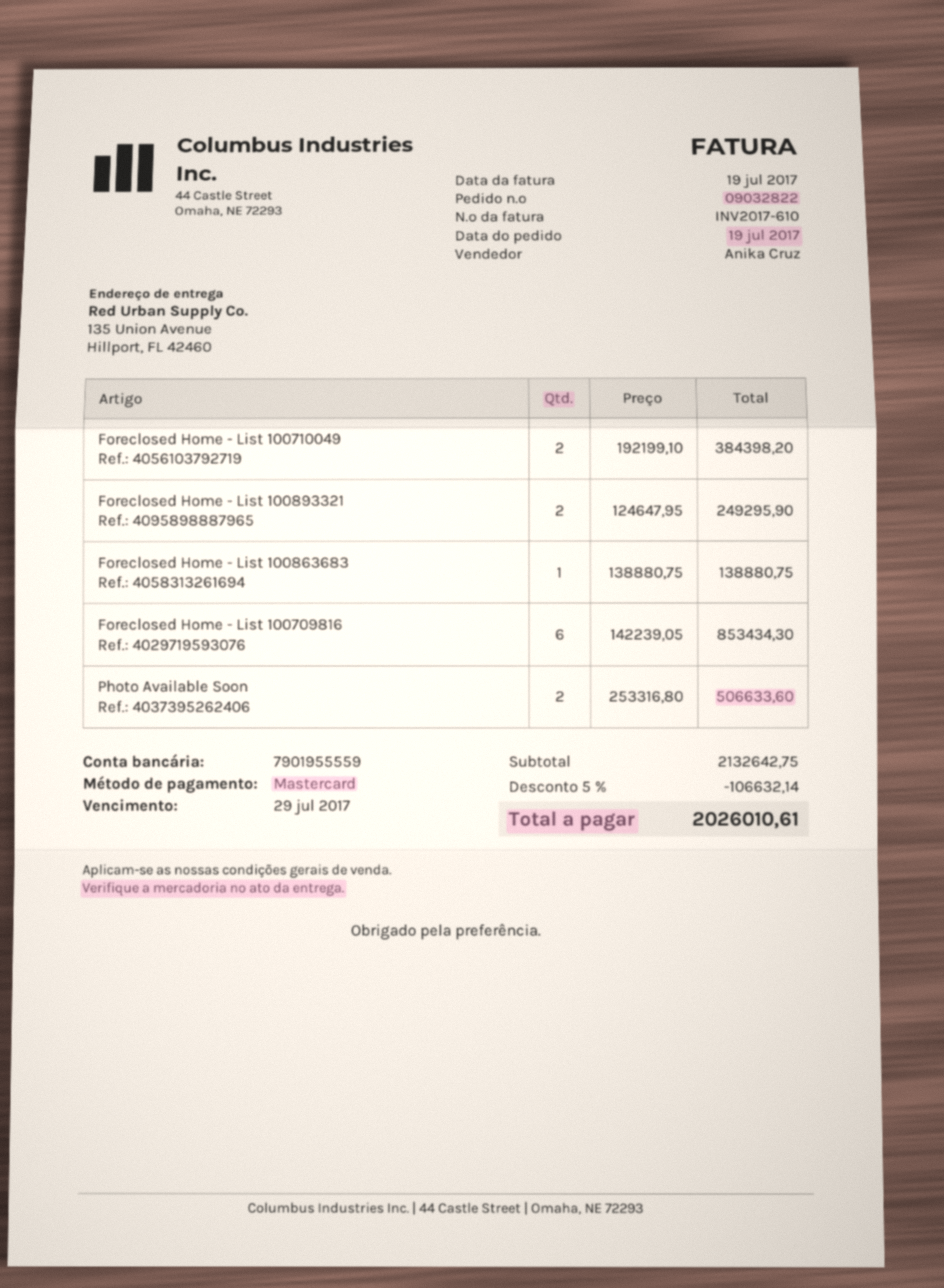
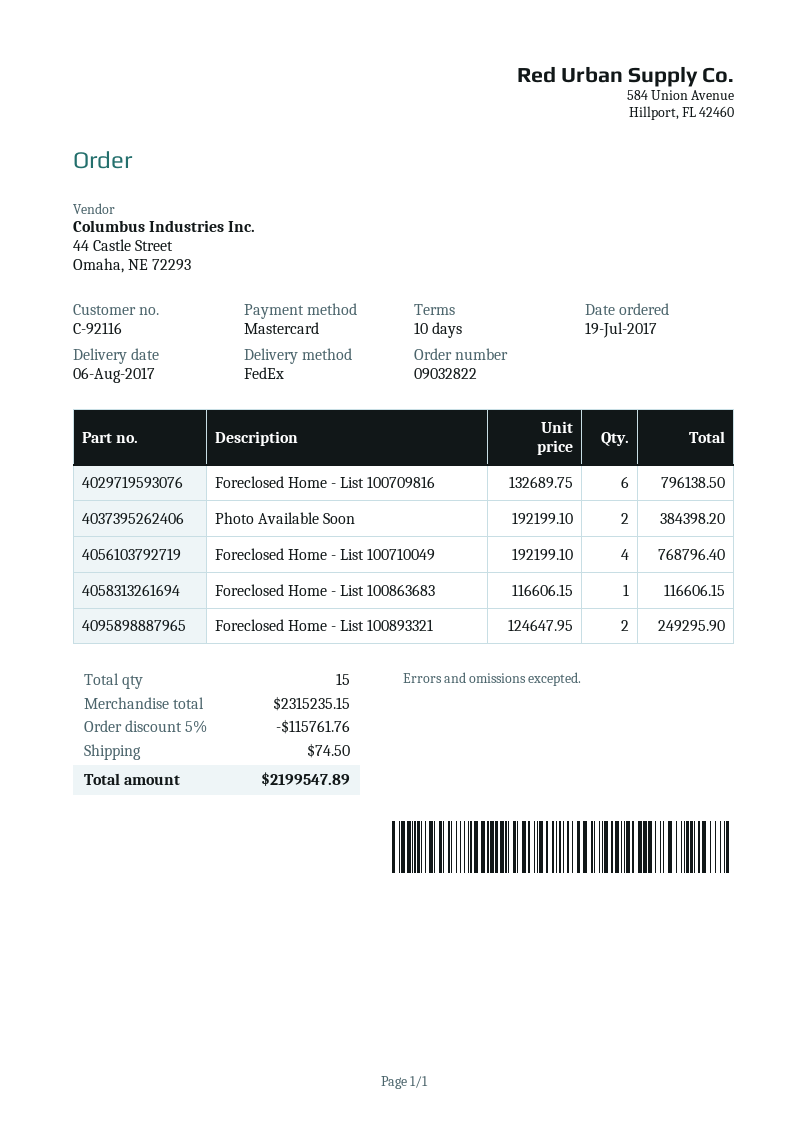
Foreclosed Home - List 100710049: 2 x 192199.10 = 384398.20 -> 4 x 192199.10 = 768796.40
Foreclosed Home - List 100863683: 1 x 138880.75 = 138880.75 -> 1 x 116606.15 = 116606.15
Foreclosed Home - List 100709816: 6 x 142239.05 = 853434.30 -> 6 x 132689.75 = 796138.50
Photo Available Soon: 2 x 253316.80 = 506633.60 -> 2 x 192199.10 = 384398.20
subtotal: 2132642.75 -> 2315235.15
discount: 5% = 106632.14 -> 5% = 115761.76
shipping: none -> 74.50
total: 2026010.61 -> 2199547.89

